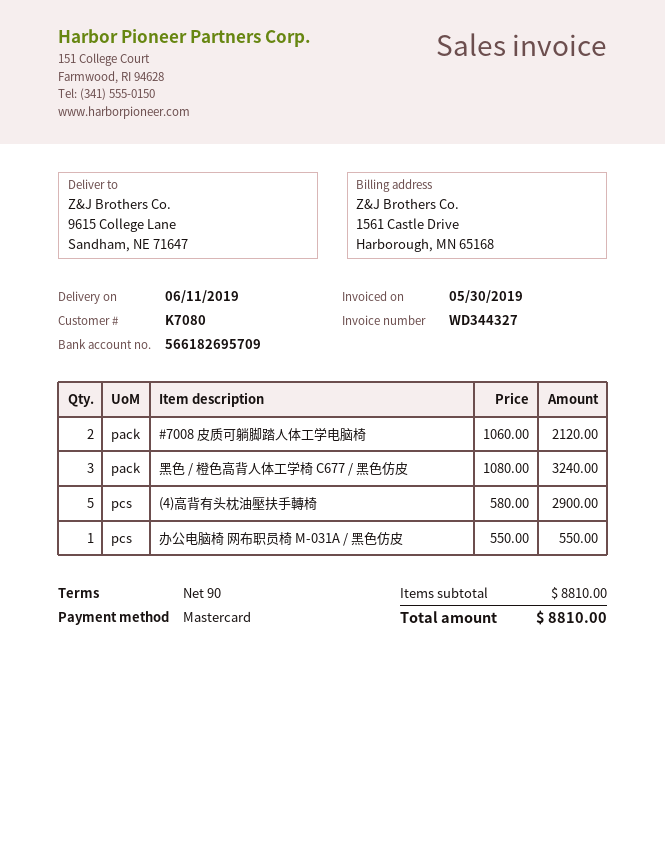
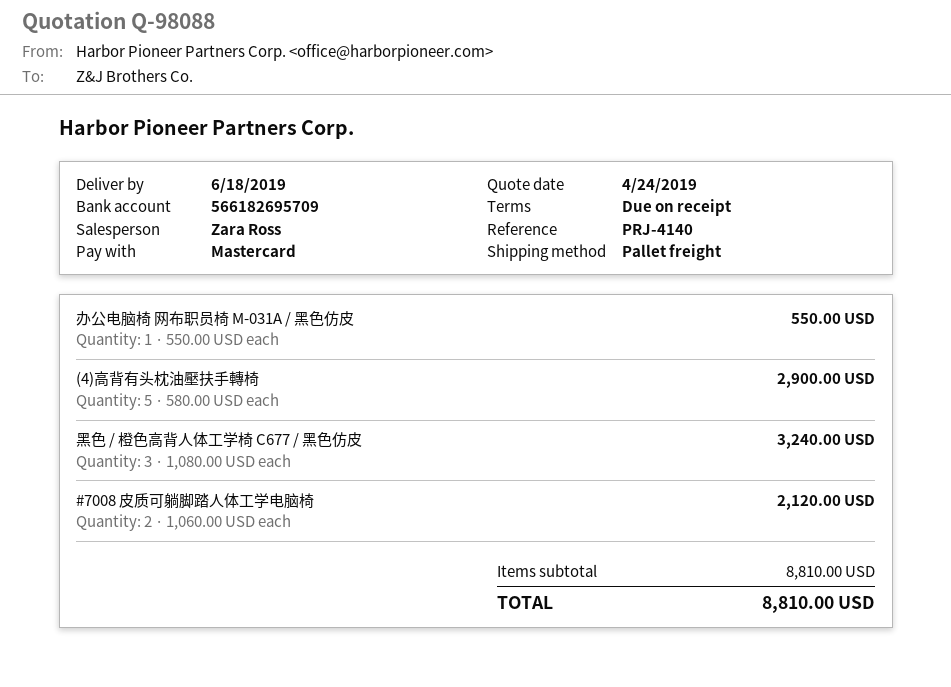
delivery date: 2019-06-11 -> 2019-06-18
payment terms: 90 days -> on receipt

